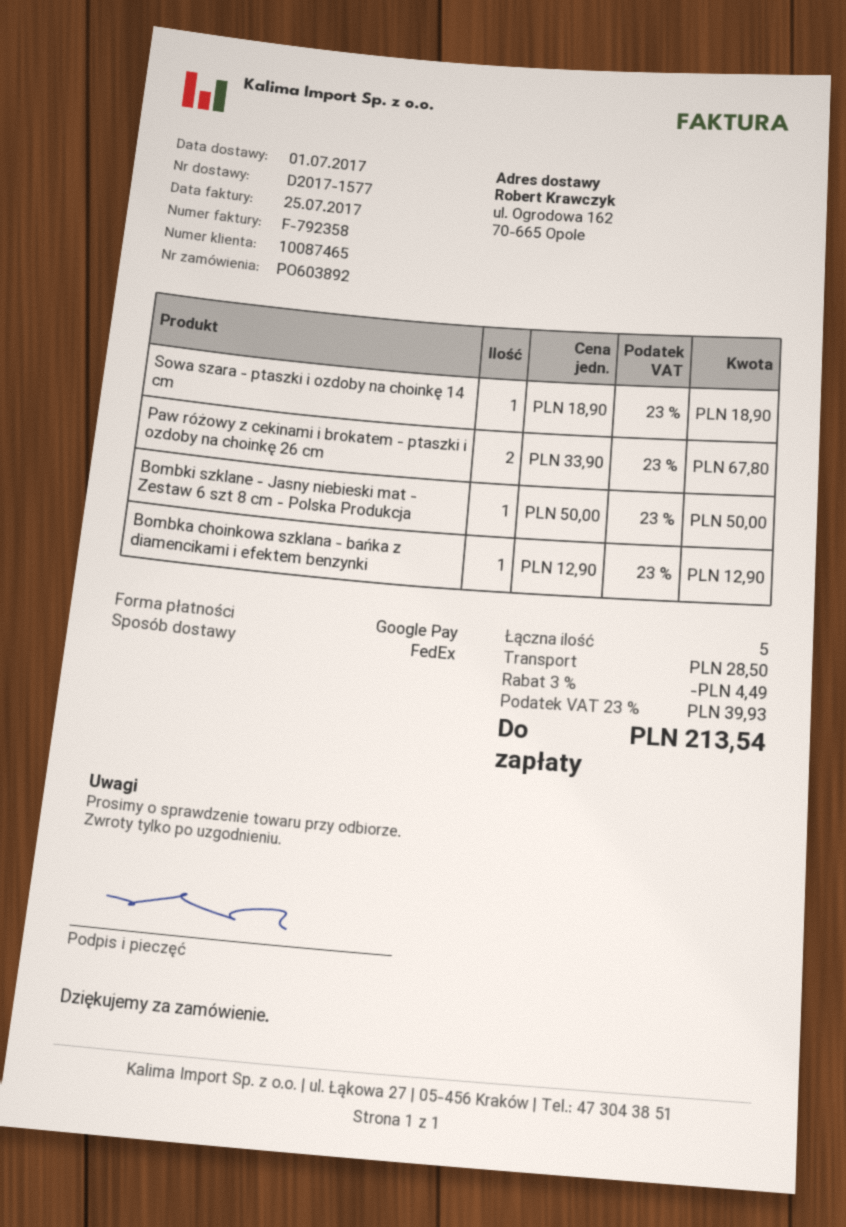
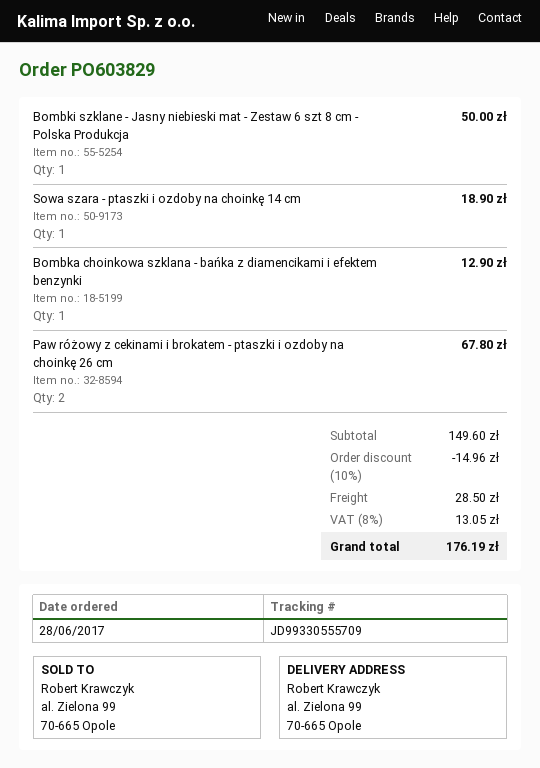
order number: PO603892 -> PO603829
ship to: ul. Ogrodowa 162, 70-665 Opole -> al. Zielona 99, 70-665 Opole
discount: 3% = 4.49 -> 10% = 14.96
tax: 23% = 39.93 -> 8% = 13.05
total: 213.54 -> 176.19

